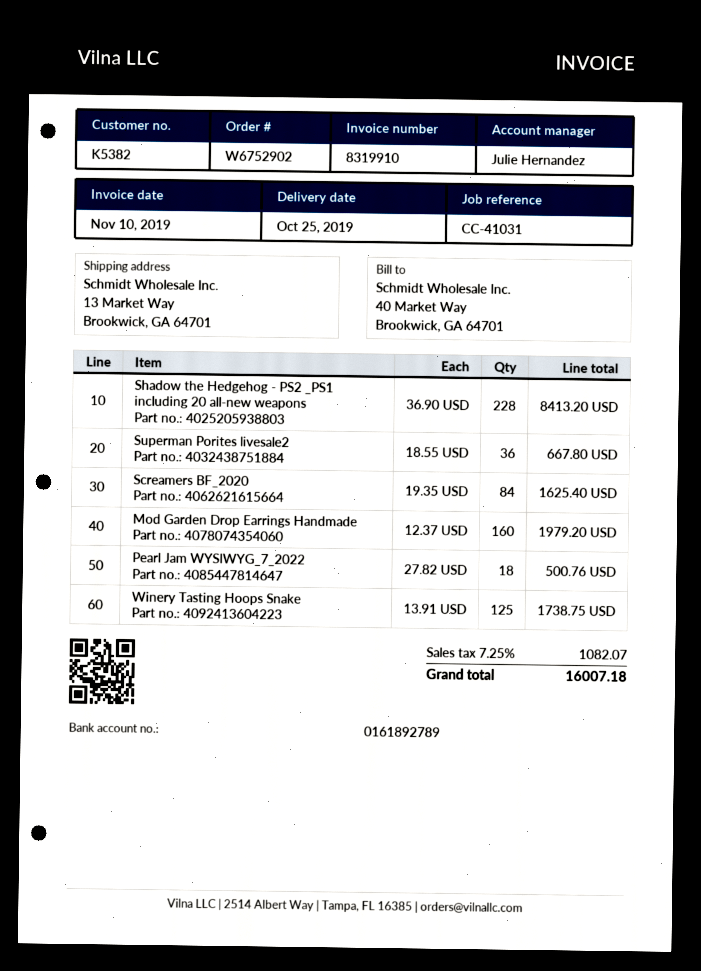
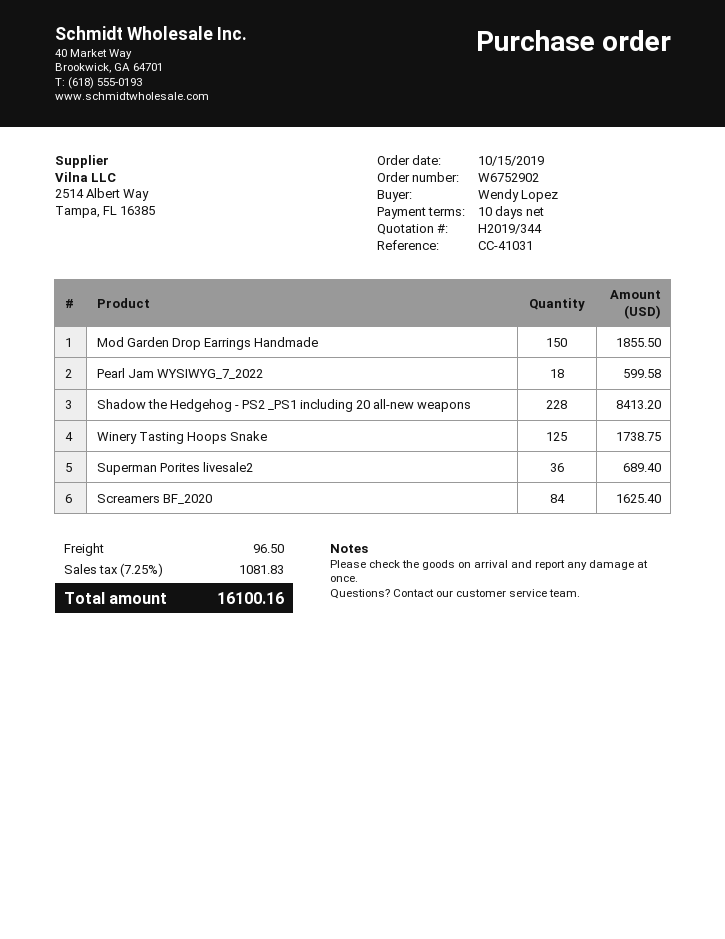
Superman Porites livesale2: 36 for 667.80 -> 36 for 689.40
Mod Garden Drop Earrings Handmade: 160 for 1979.20 -> 150 for 1855.50
Pearl Jam WYSIWYG_7_2022: 18 for 500.76 -> 18 for 599.58
shipping: none -> 96.50
tax: 7.25% = 1082.07 -> 7.25% = 1081.83
total: 16007.18 -> 16100.16

